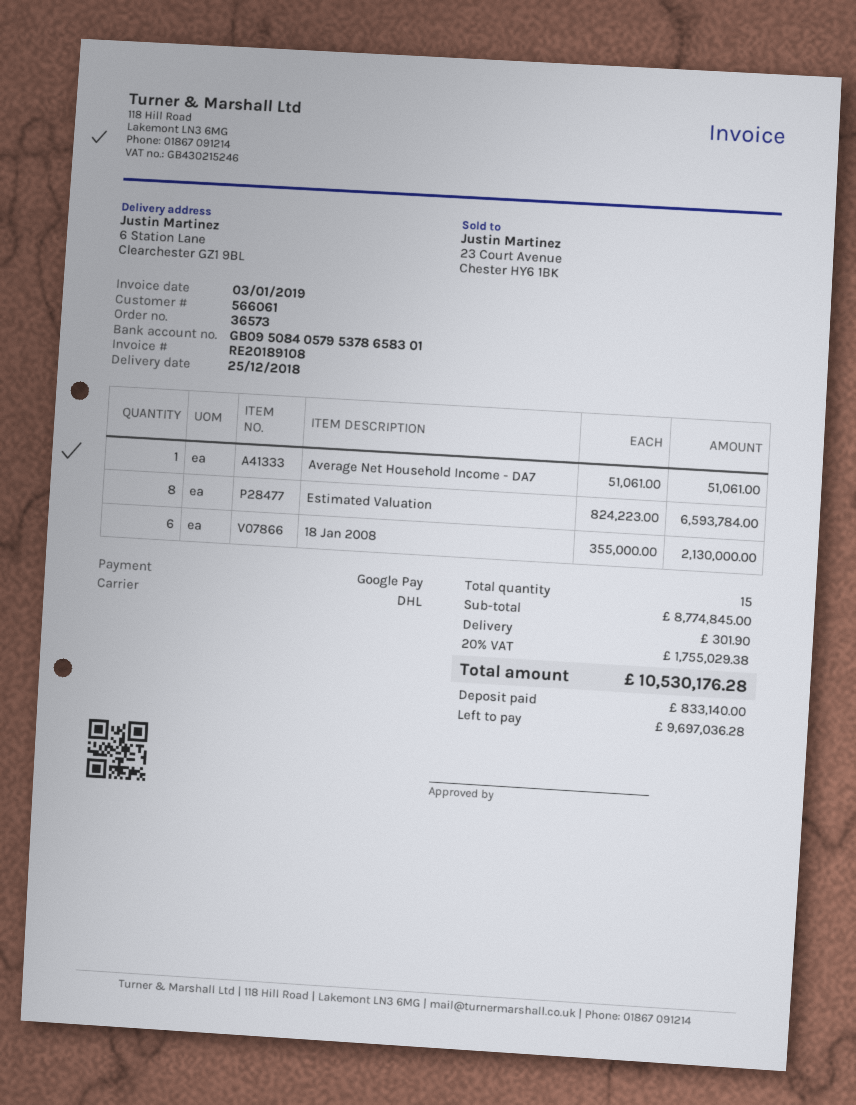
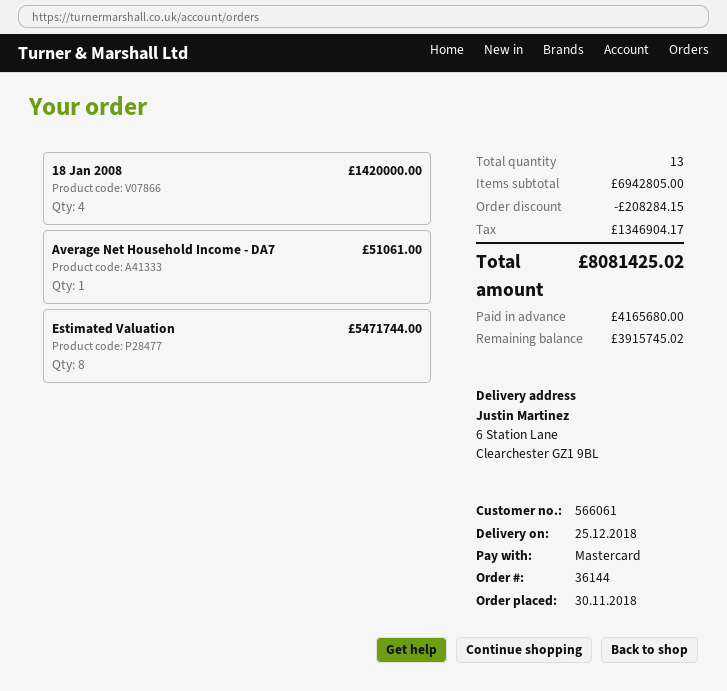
order number: 36573 -> 36144
payment method: Google Pay -> Mastercard
Estimated Valuation: 8 for 6593784.00 -> 8 for 5471744.00
18 Jan 2008: 6 for 2130000.00 -> 4 for 1420000.00
total quantity: 15 -> 13
subtotal: 8774845.00 -> 6942805.00
discount: none -> 208284.15
shipping: 301.90 -> none
tax: 1755029.38 -> 1346904.17
total: 10530176.28 -> 8081425.02
deposit: 833140.00 -> 4165680.00
balance: 9697036.28 -> 3915745.02

